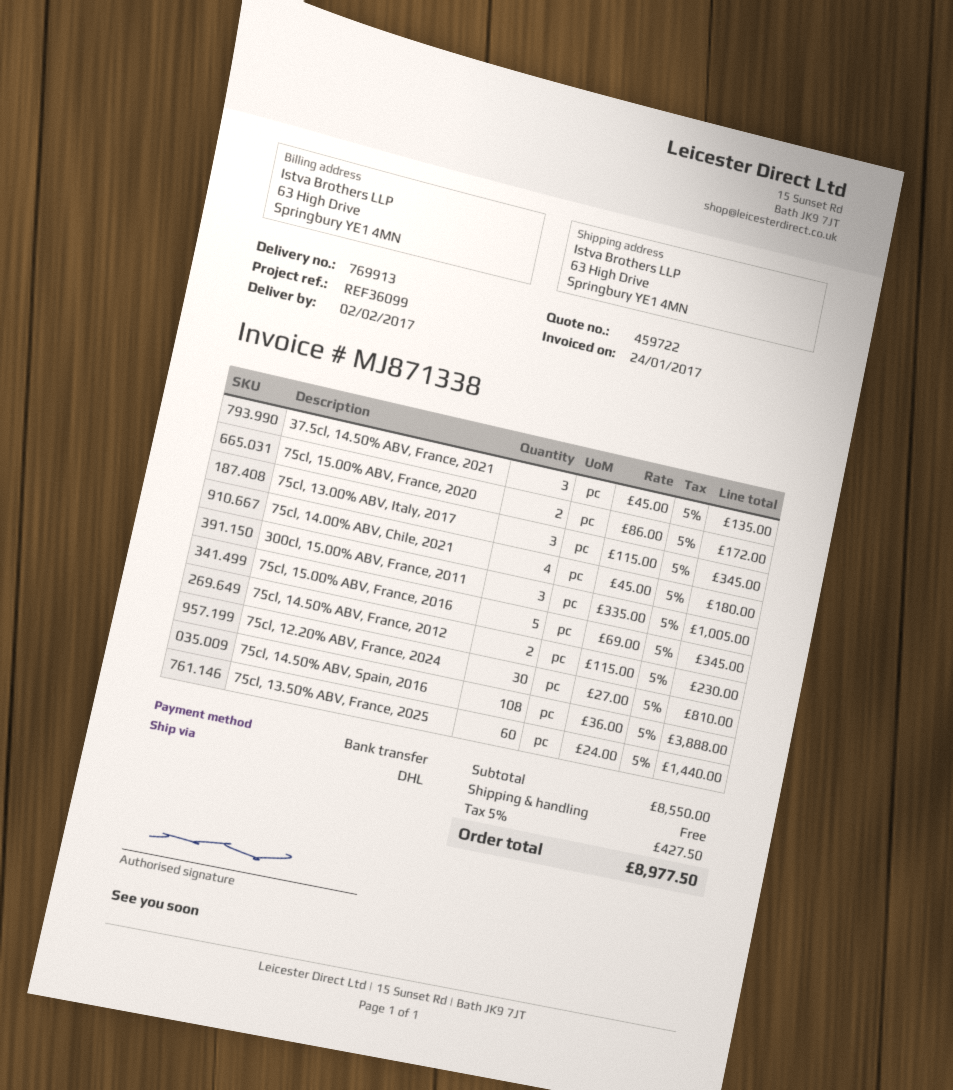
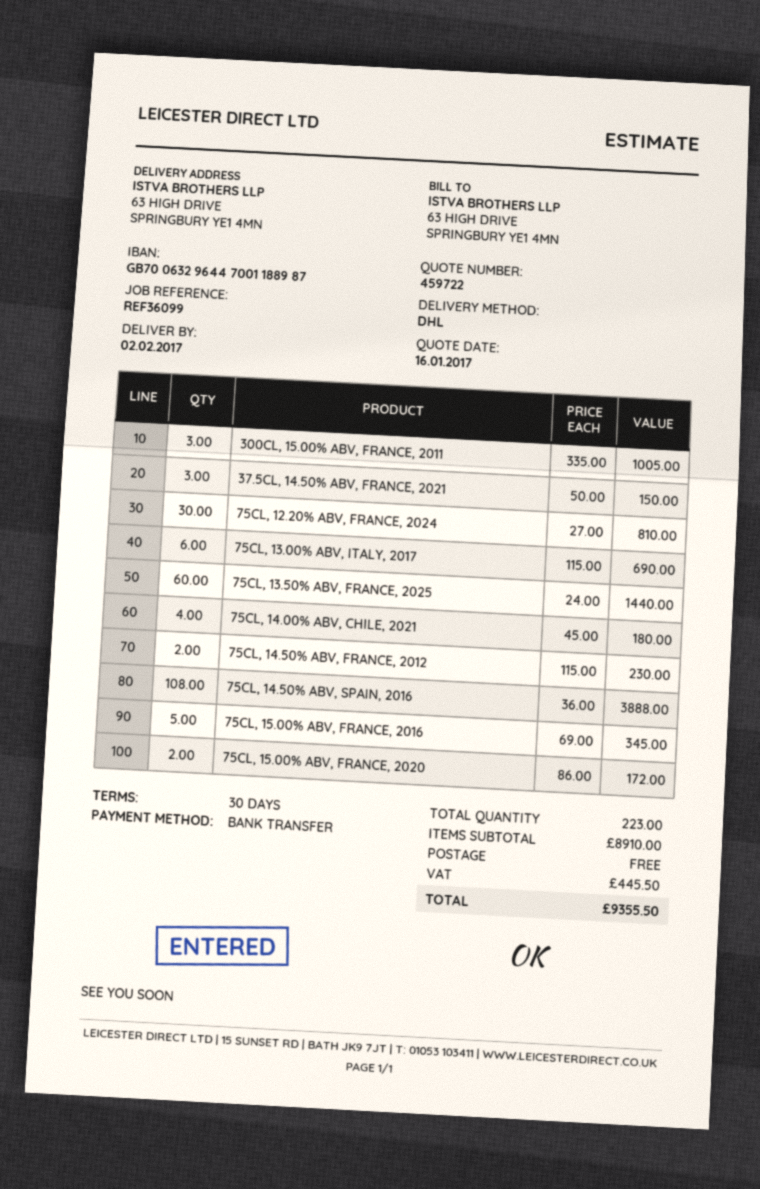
37.5cl, 14.50% ABV, France, 2021: 3 x 45.00 = 135.00 -> 3 x 50.00 = 150.00
75cl, 13.00% ABV, Italy, 2017: 3 x 115.00 = 345.00 -> 6 x 115.00 = 690.00
subtotal: 8550.00 -> 8910.00
tax: 427.50 -> 445.50
total: 8977.50 -> 9355.50

